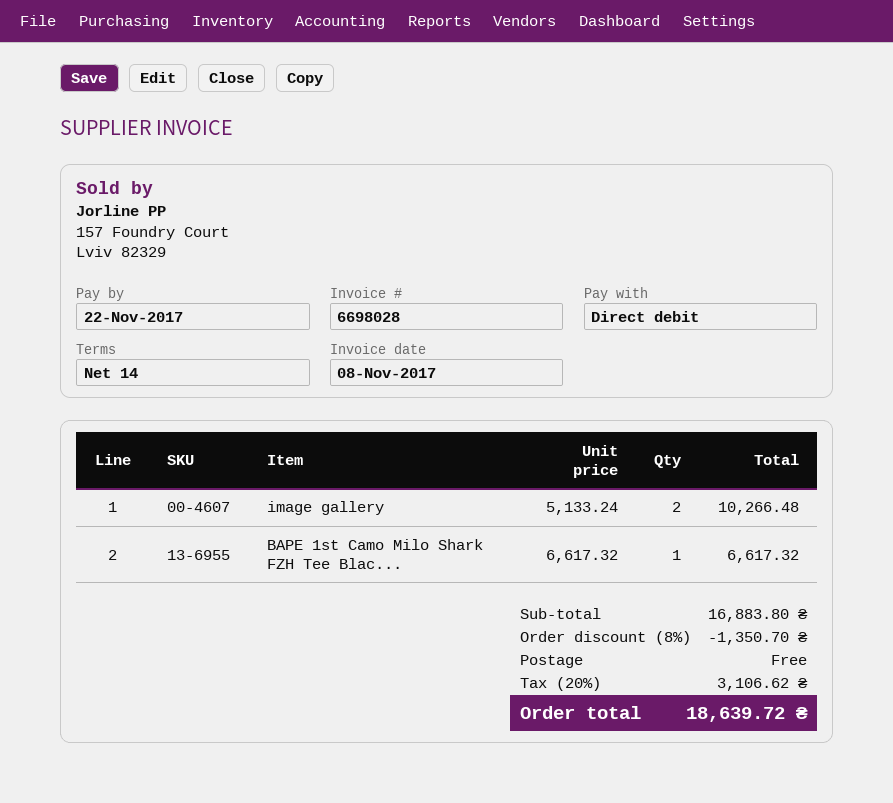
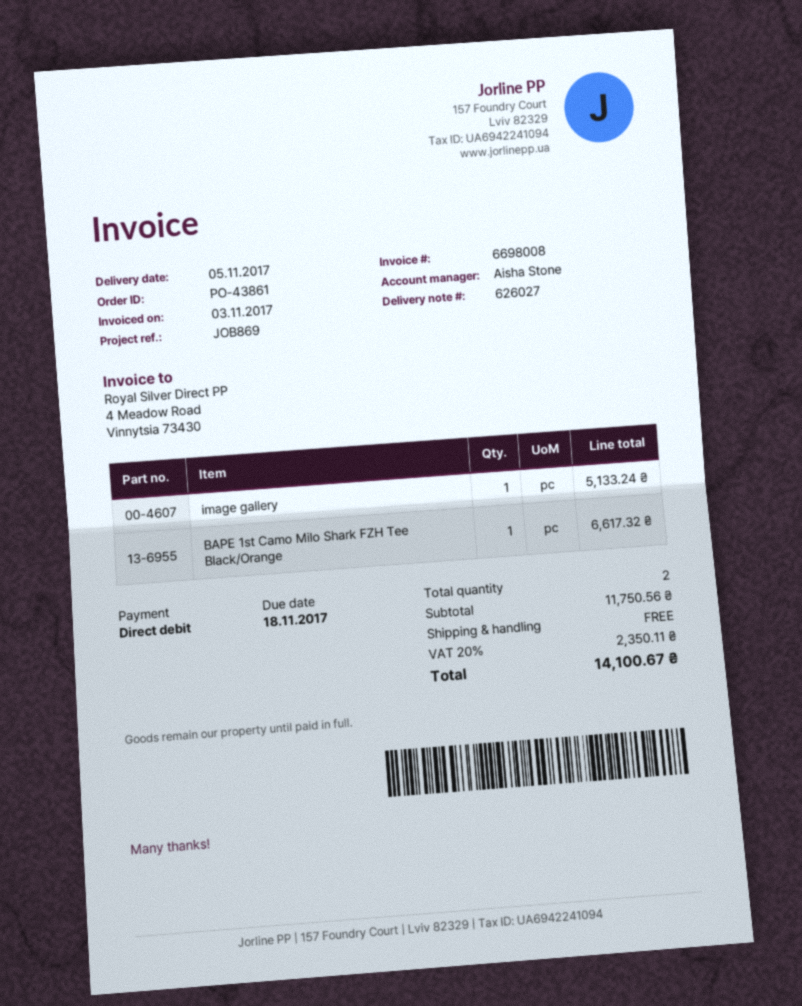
invoice number: 6698028 -> 6698008
invoice date: 2017-11-08 -> 2017-11-03
due date: 2017-11-22 -> 2017-11-18
image gallery: 2 for 10266.48 -> 1 for 5133.24
subtotal: 16883.80 -> 11750.56
discount: 8% = 1350.70 -> none
tax: 20% = 3106.62 -> 20% = 2350.11
total: 18639.72 -> 14100.67

